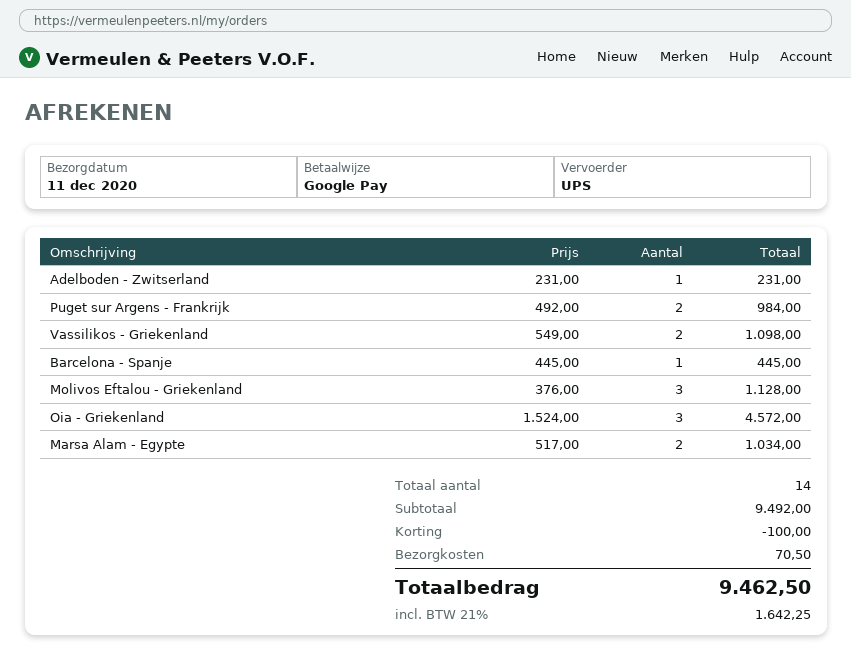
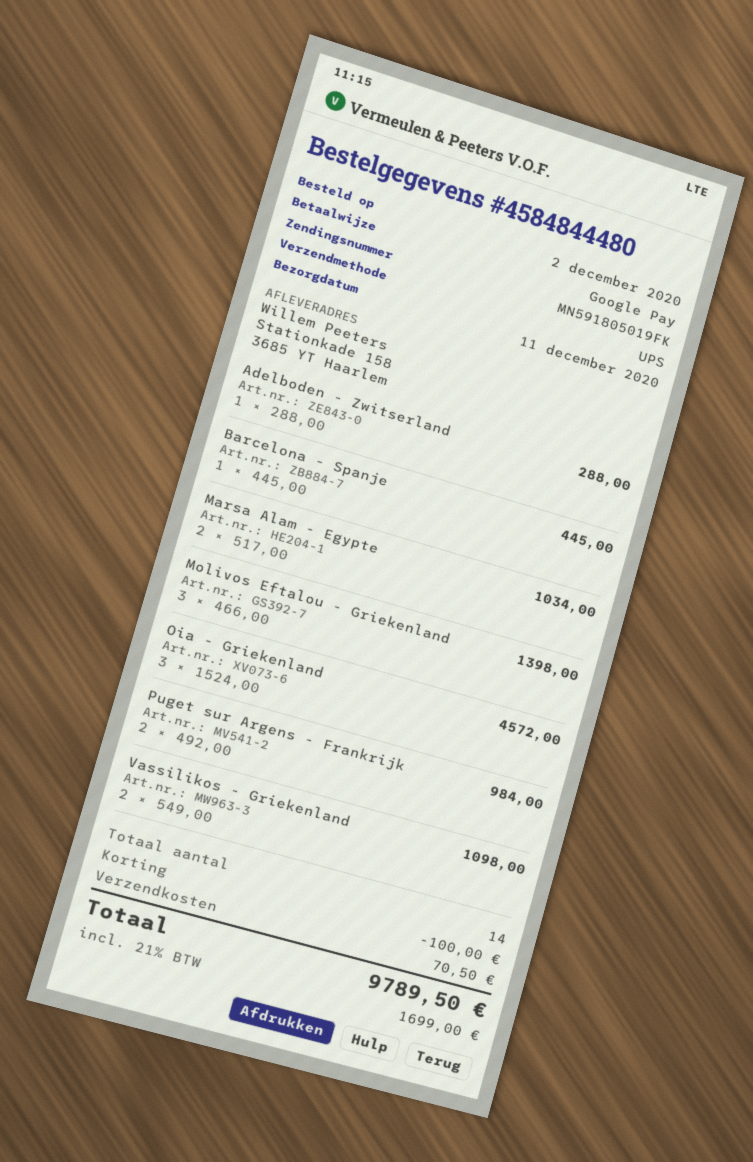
Adelboden - Zwitserland: 1 x 231.00 = 231.00 -> 1 x 288.00 = 288.00
Molivos Eftalou - Griekenland: 3 x 376.00 = 1128.00 -> 3 x 466.00 = 1398.00
tax: 21% = 1642.25 -> 21% = 1699.00
total: 9462.50 -> 9789.50

